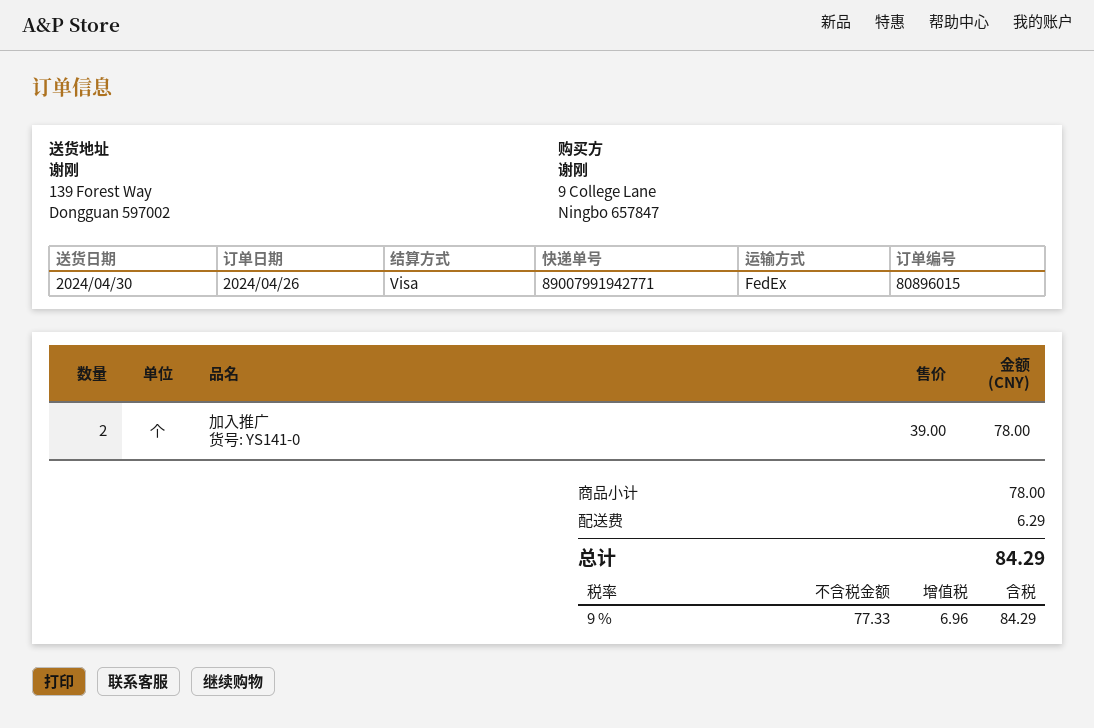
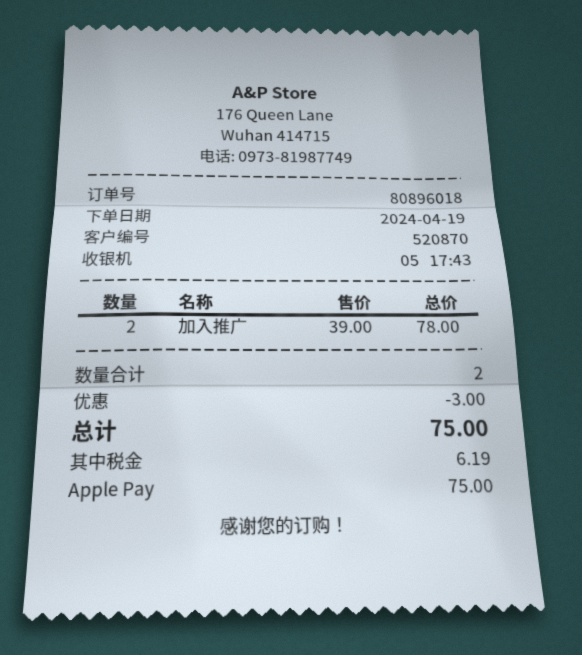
order number: 80896015 -> 80896018
order date: 2024-04-26 -> 2024-04-19
payment method: Visa -> Apple Pay
discount: none -> 3.00
shipping: 6.29 -> none
tax: 6.96 -> 6.19
total: 84.29 -> 75.00

